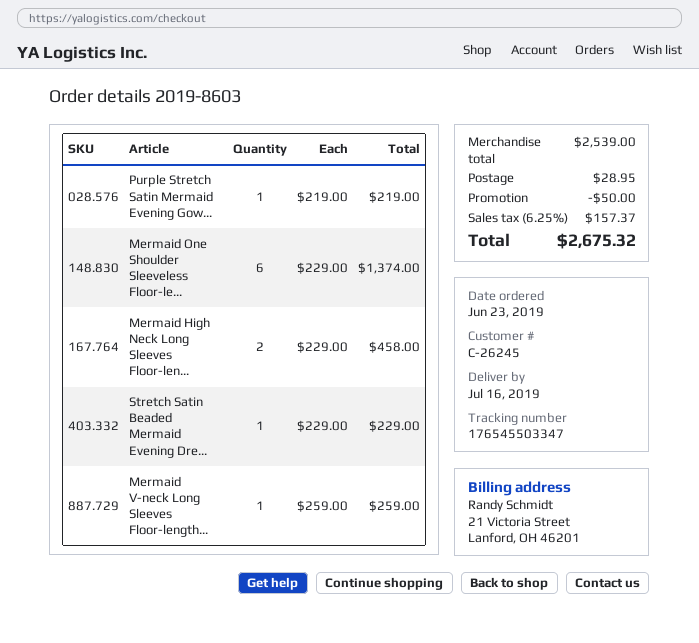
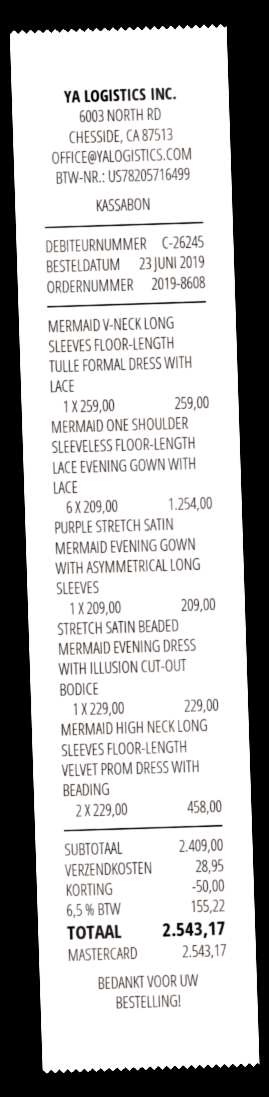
order number: 2019-8603 -> 2019-8608
Purple Stretch Satin Mermaid Evening Gow...: 1 x 219.00 = 219.00 -> 1 x 209.00 = 209.00
Mermaid One Shoulder Sleeveless Floor-le...: 6 x 229.00 = 1374.00 -> 6 x 209.00 = 1254.00
subtotal: 2539.00 -> 2409.00
tax: 6.25% = 157.37 -> 6.5% = 155.22
total: 2675.32 -> 2543.17

